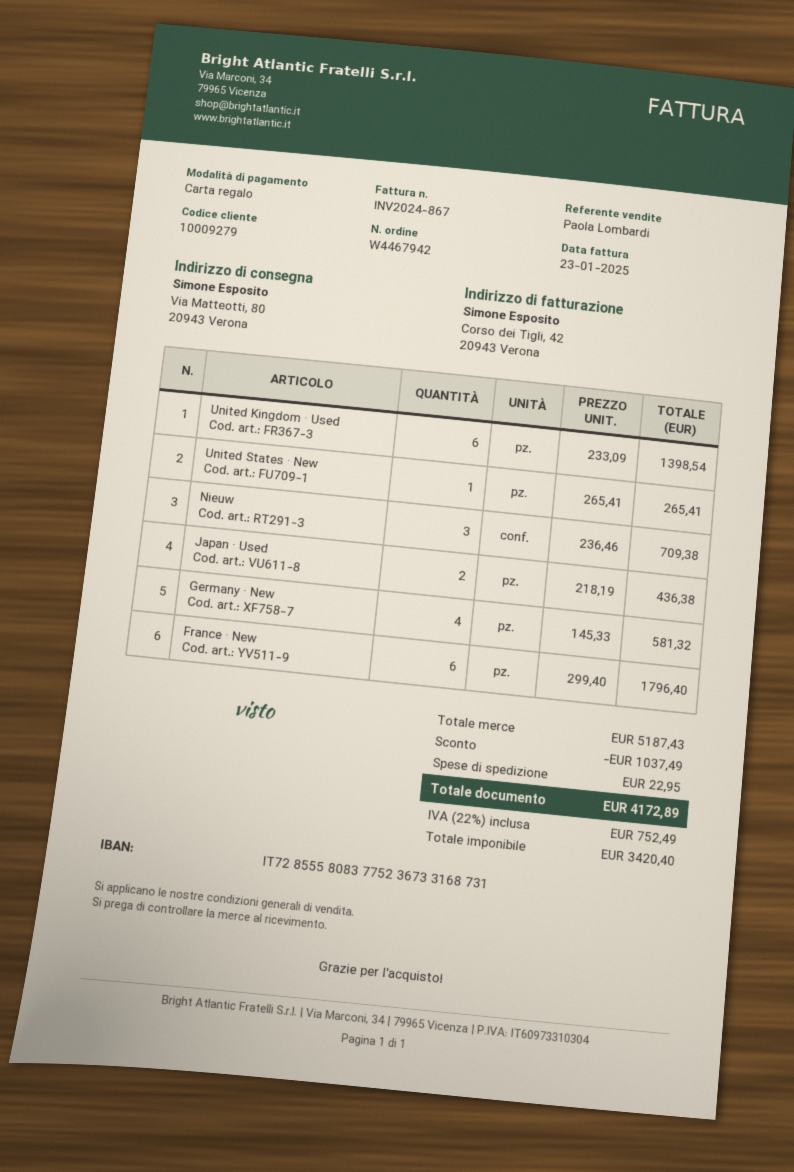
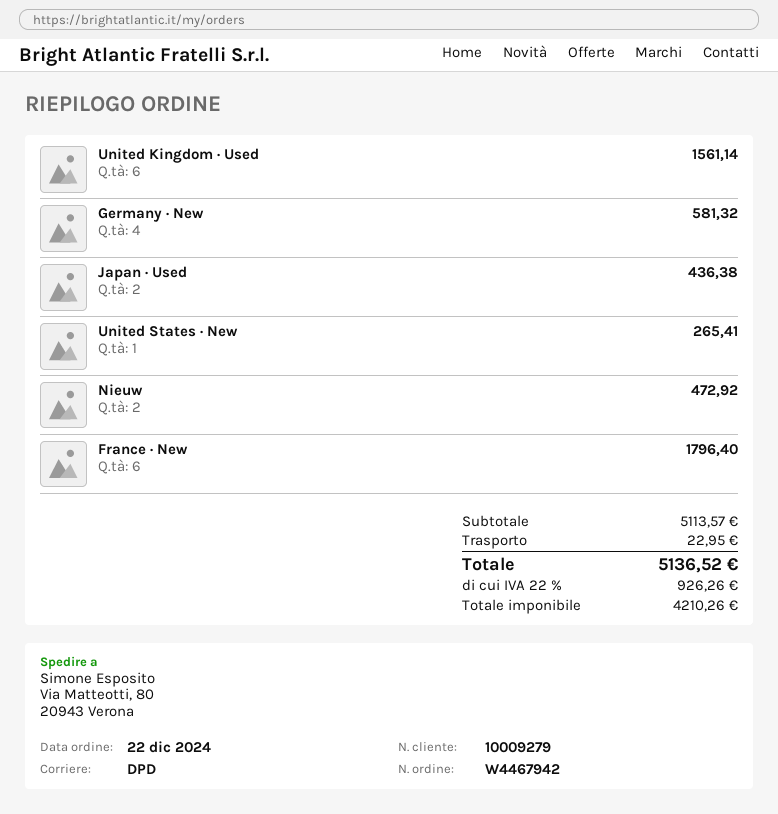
United Kingdom · Used: 6 for 1398.54 -> 6 for 1561.14
Nieuw: 3 for 709.38 -> 2 for 472.92
subtotal: 5187.43 -> 5113.57
discount: 1037.49 -> none
net: 3420.40 -> 4210.26
tax: 22% = 752.49 -> 22% = 926.26
total: 4172.89 -> 5136.52

